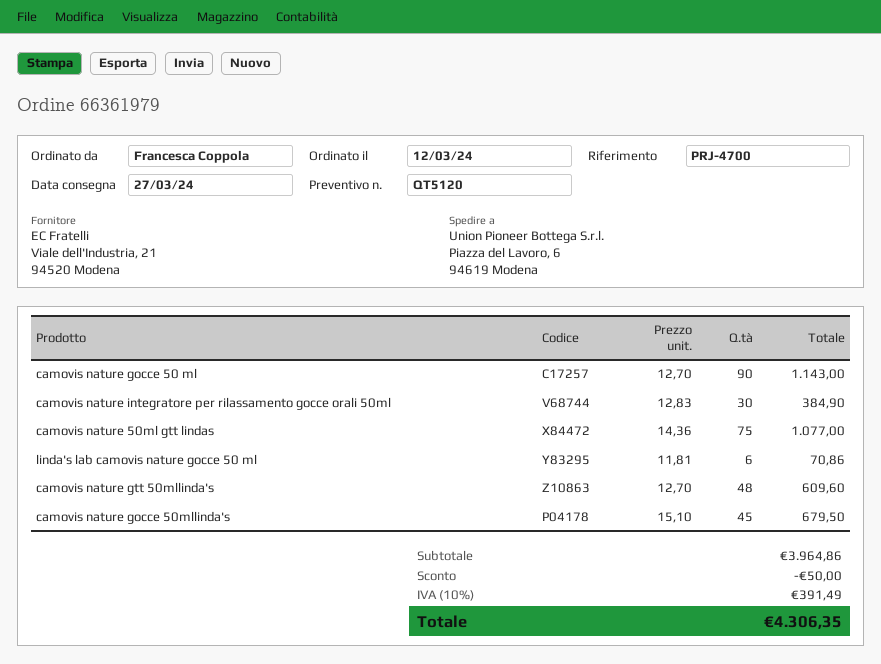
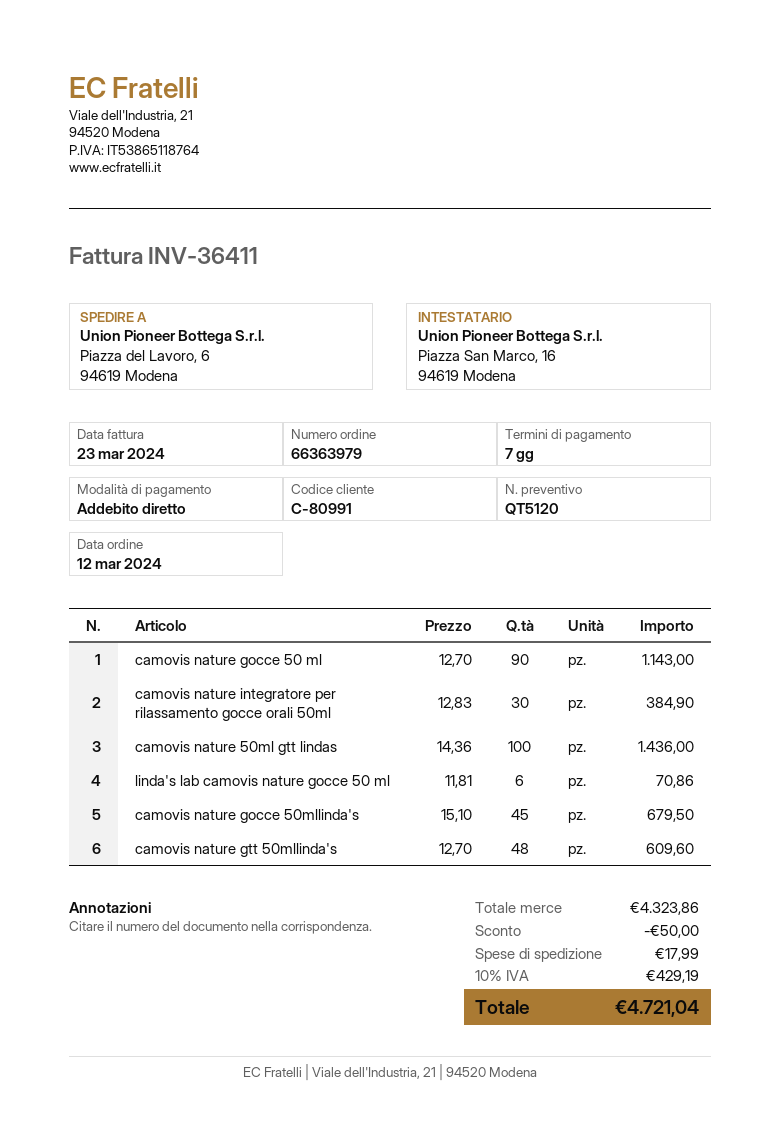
order number: 66361979 -> 66363979
camovis nature 50ml gtt lindas: 75 x 14.36 = 1077.00 -> 100 x 14.36 = 1436.00
subtotal: 3964.86 -> 4323.86
shipping: none -> 17.99
tax: 10% = 391.49 -> 10% = 429.19
total: 4306.35 -> 4721.04

